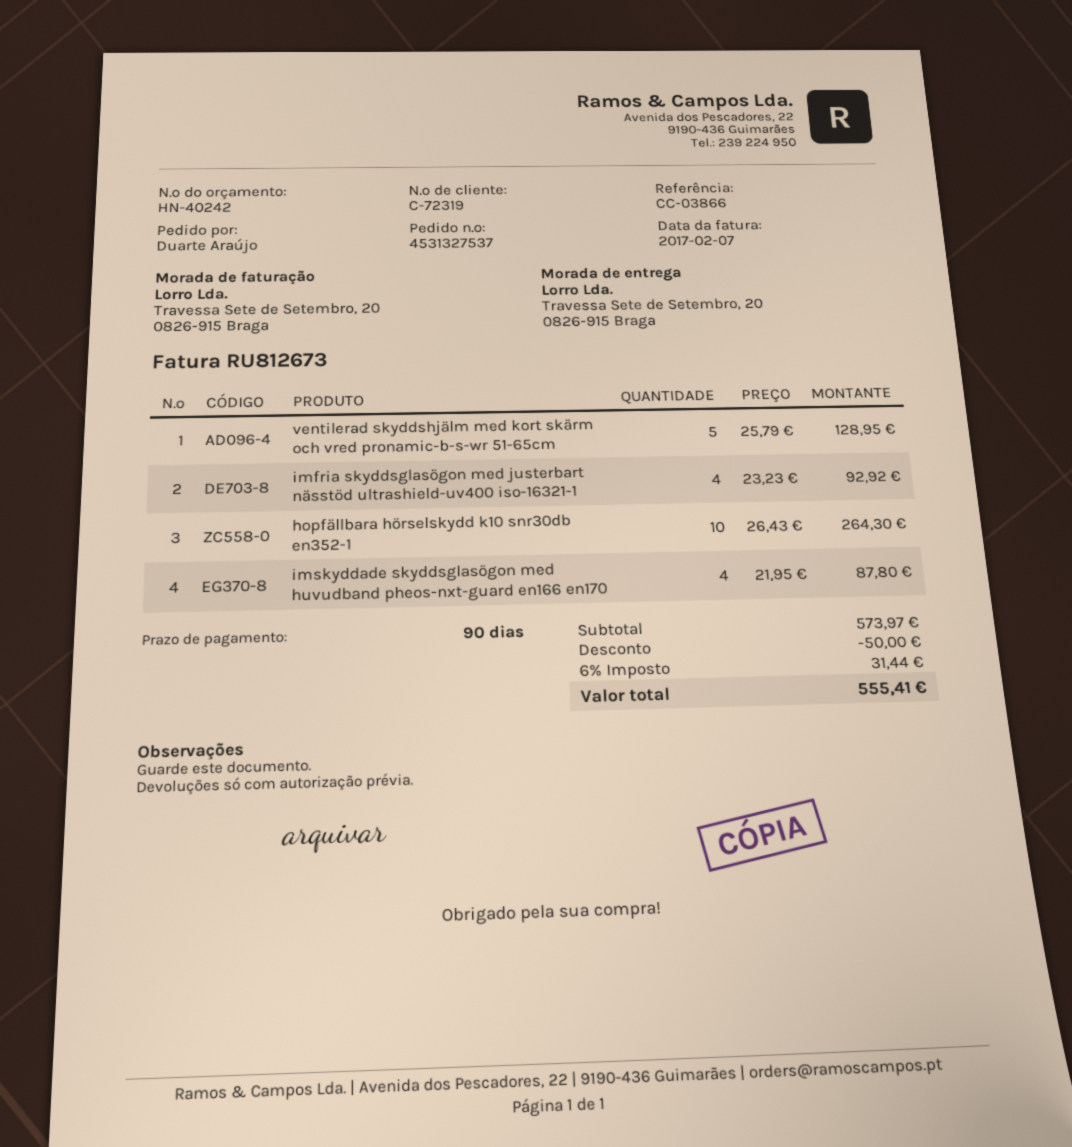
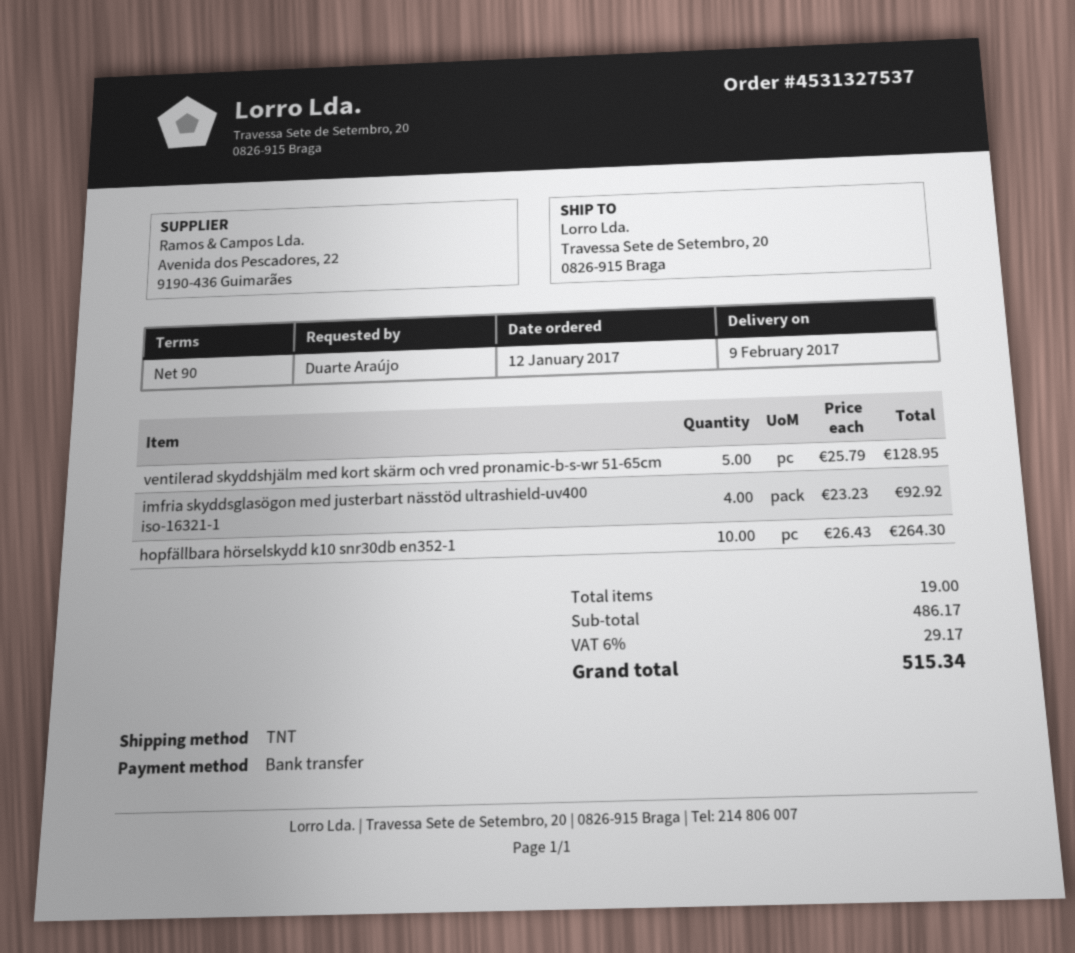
imskyddade skyddsglasögon med huvudband pheos-nxt-guard en166 en170: 4 x 21.95 = 87.80 -> none
subtotal: 573.97 -> 486.17
discount: 50.00 -> none
tax: 6% = 31.44 -> 6% = 29.17
total: 555.41 -> 515.34

